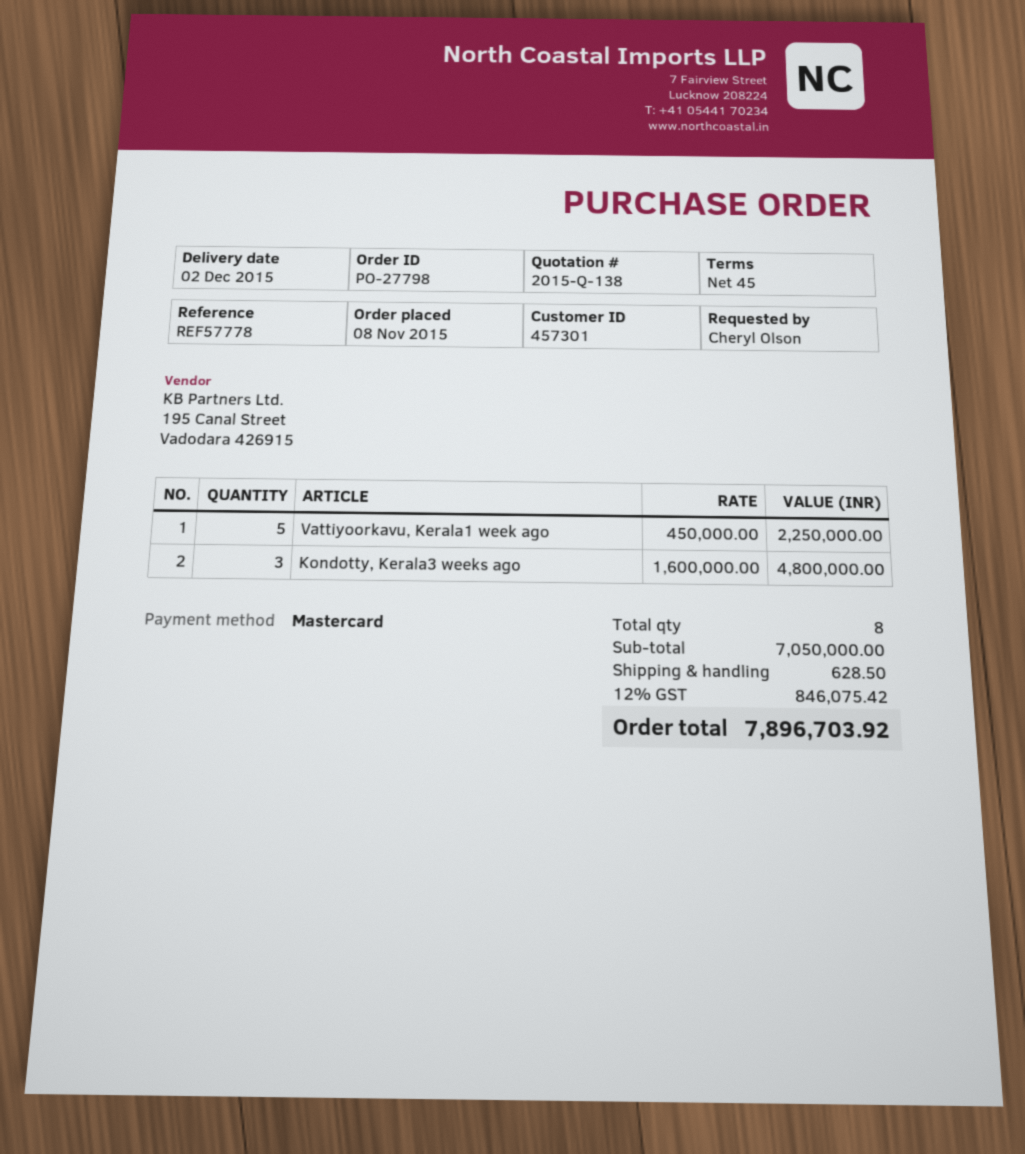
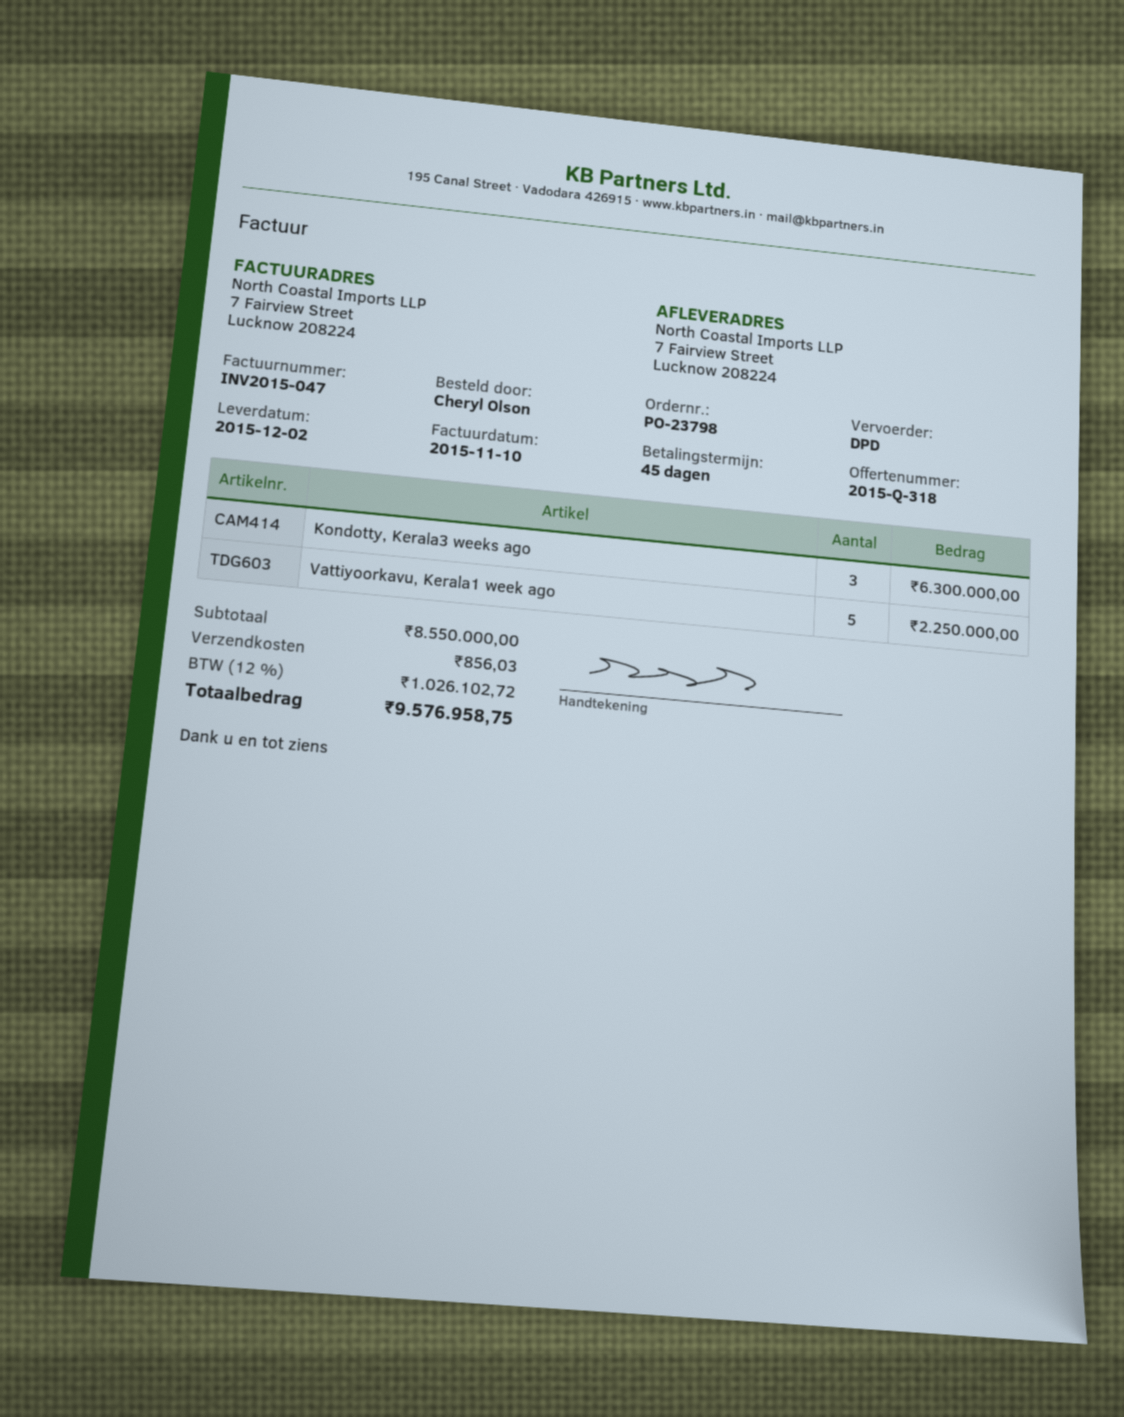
quote number: 2015-Q-138 -> 2015-Q-318
order number: PO-27798 -> PO-23798
Kondotty, Kerala3 weeks ago: 3 for 4800000.00 -> 3 for 6300000.00
subtotal: 7050000.00 -> 8550000.00
shipping: 628.50 -> 856.03
tax: 12% = 846075.42 -> 12% = 1026102.72
total: 7896703.92 -> 9576958.75

